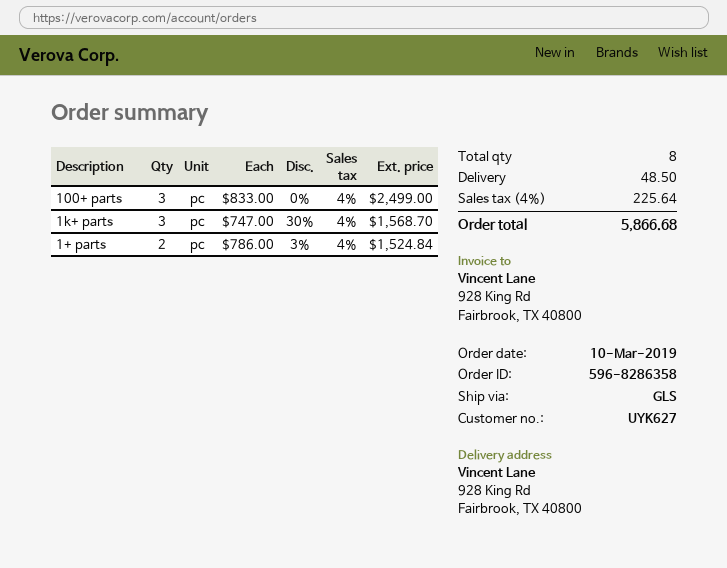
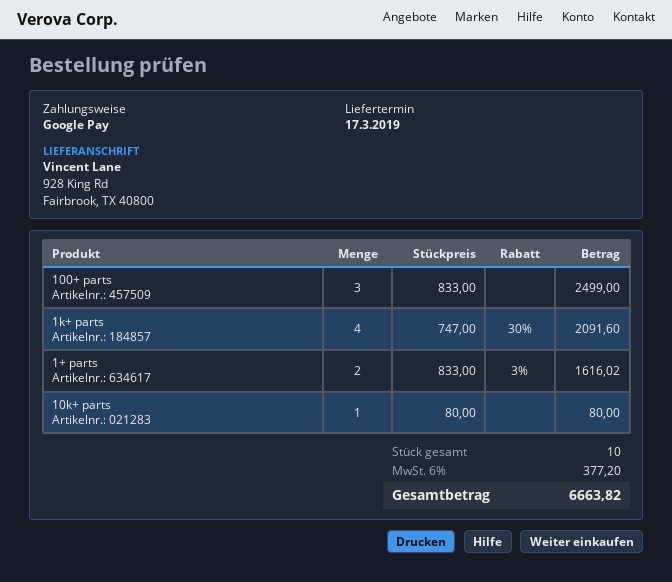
1k+ parts: 3 x 747.00 - 30% = 1568.70 -> 4 x 747.00 - 30% = 2091.60
1+ parts: 2 x 786.00 - 3% = 1524.84 -> 2 x 833.00 - 3% = 1616.02
10k+ parts: none -> 1 x 80.00 = 80.00
total quantity: 8 -> 10
shipping: 48.50 -> none
tax: 4% = 225.64 -> 6% = 377.20
total: 5866.68 -> 6663.82

